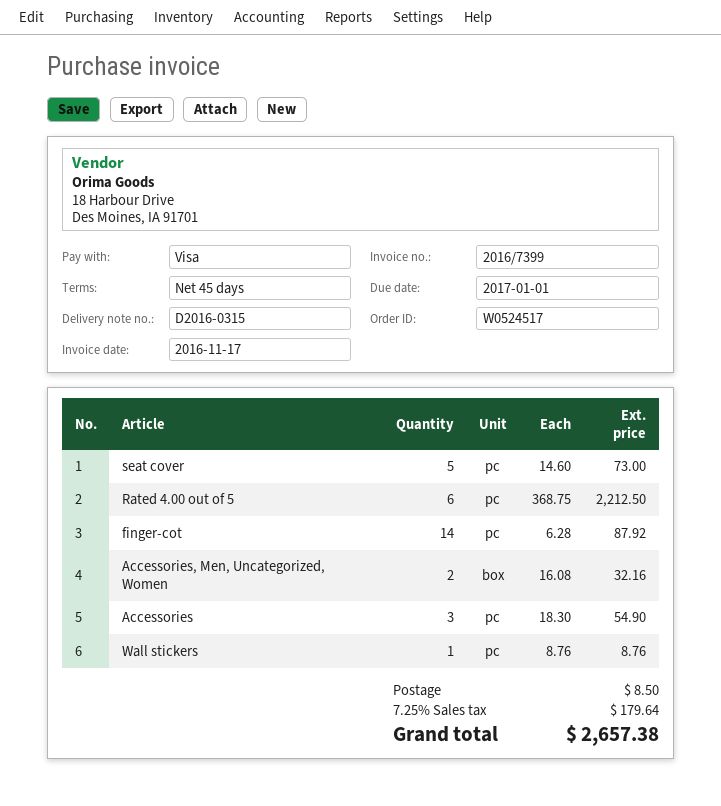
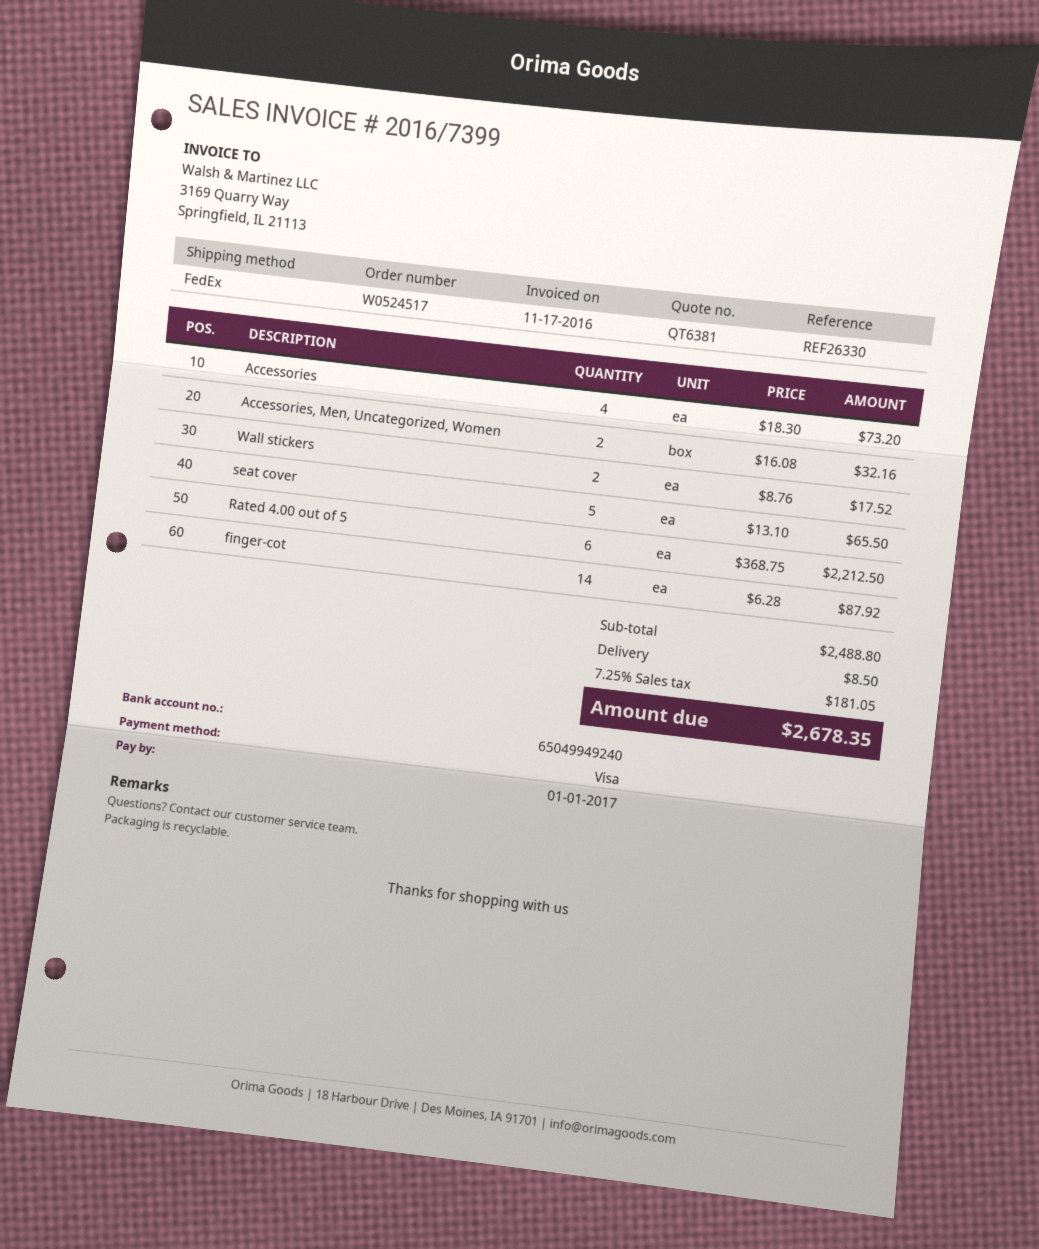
seat cover: 5 x 14.60 = 73.00 -> 5 x 13.10 = 65.50
Accessories: 3 x 18.30 = 54.90 -> 4 x 18.30 = 73.20
Wall stickers: 1 x 8.76 = 8.76 -> 2 x 8.76 = 17.52
tax: 7.25% = 179.64 -> 7.25% = 181.05
total: 2657.38 -> 2678.35

